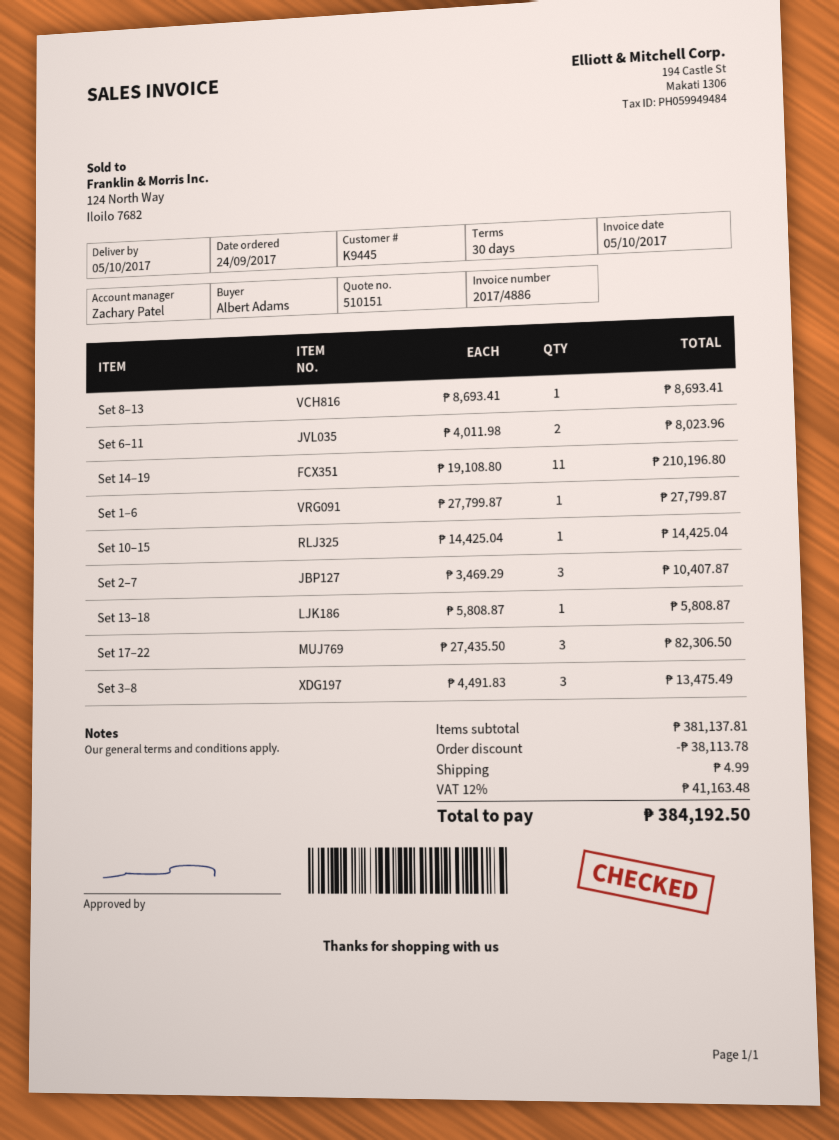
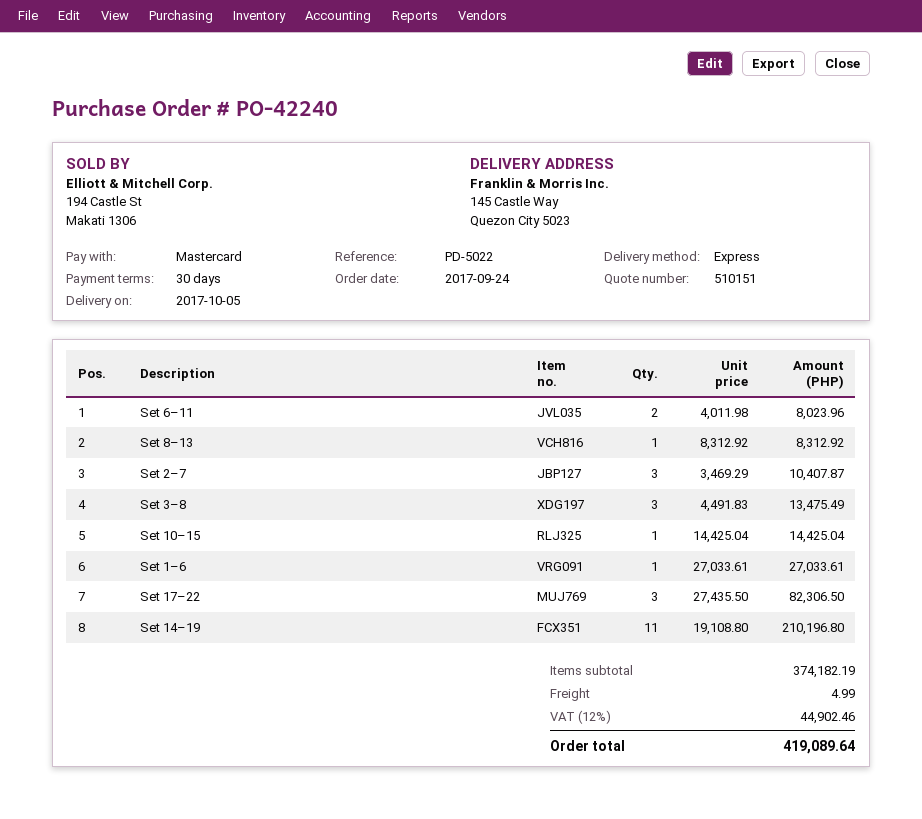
Set 8–13: 1 x 8693.41 = 8693.41 -> 1 x 8312.92 = 8312.92
Set 1–6: 1 x 27799.87 = 27799.87 -> 1 x 27033.61 = 27033.61
Set 13–18: 1 x 5808.87 = 5808.87 -> none
subtotal: 381137.81 -> 374182.19
discount: 38113.78 -> none
tax: 12% = 41163.48 -> 12% = 44902.46
total: 384192.50 -> 419089.64

